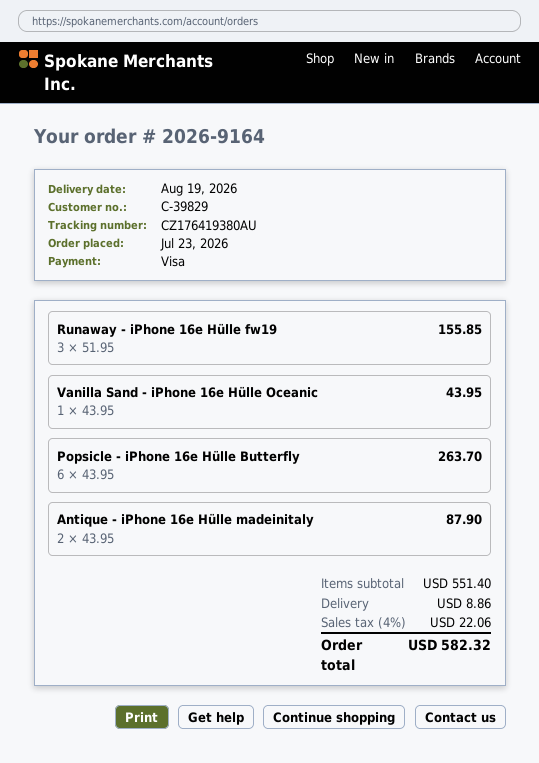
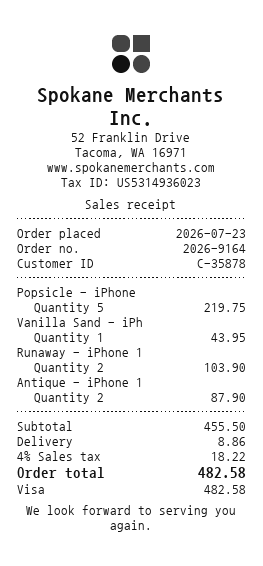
customer number: C-39829 -> C-35878
Runaway - iPhone 16e Hülle fw19: 3 for 155.85 -> 2 for 103.90
Popsicle - iPhone 16e Hülle Butterfly: 6 for 263.70 -> 5 for 219.75
subtotal: 551.40 -> 455.50
tax: 4% = 22.06 -> 4% = 18.22
total: 582.32 -> 482.58

